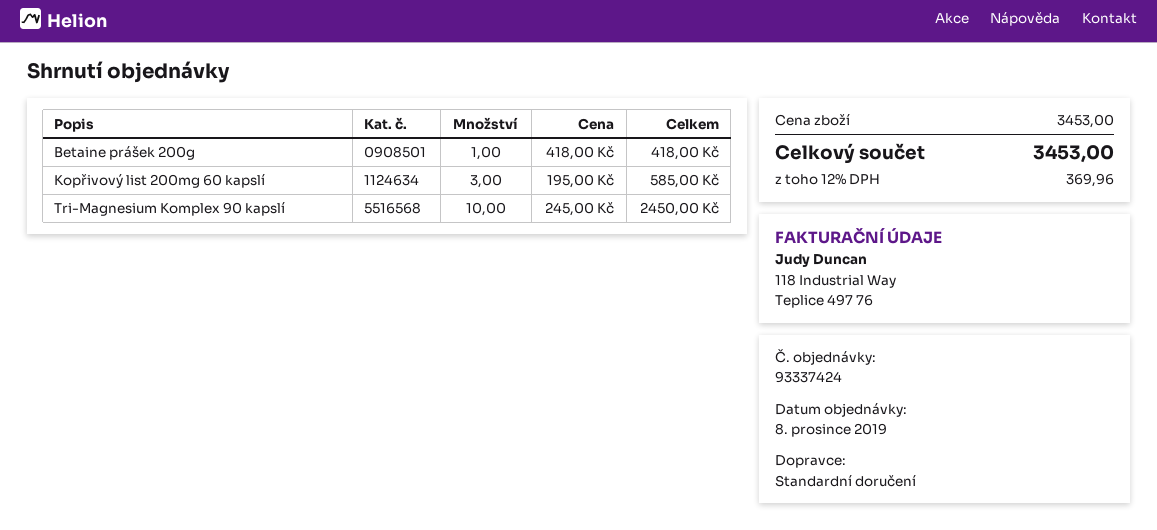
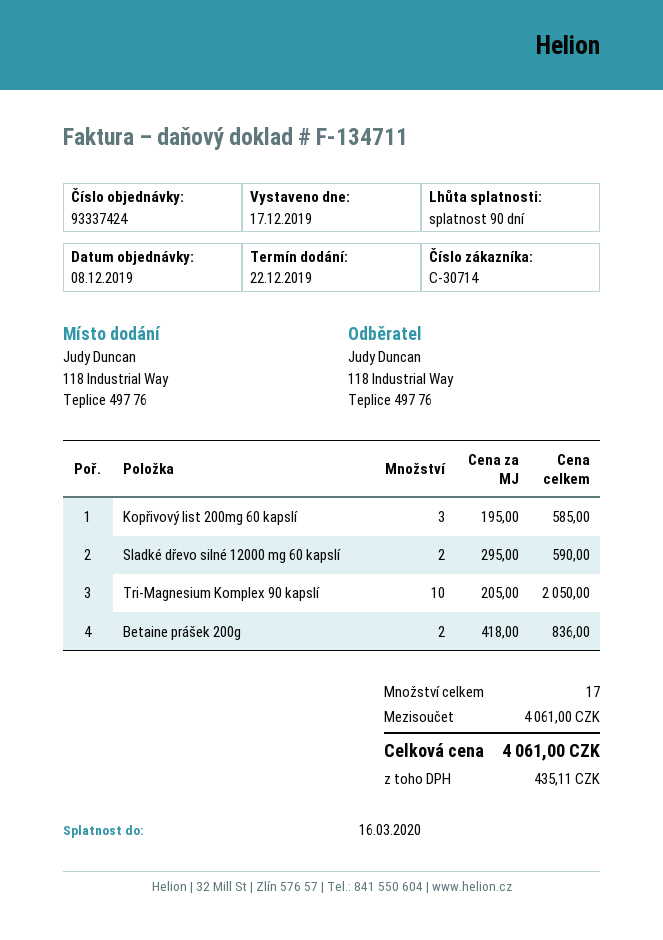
Betaine prášek 200g: 1 x 418.00 = 418.00 -> 2 x 418.00 = 836.00
Tri-Magnesium Komplex 90 kapslí: 10 x 245.00 = 2450.00 -> 10 x 205.00 = 2050.00
Sladké dřevo silné 12000 mg 60 kapslí: none -> 2 x 295.00 = 590.00
subtotal: 3453.00 -> 4061.00
tax: 369.96 -> 435.11
total: 3453.00 -> 4061.00

